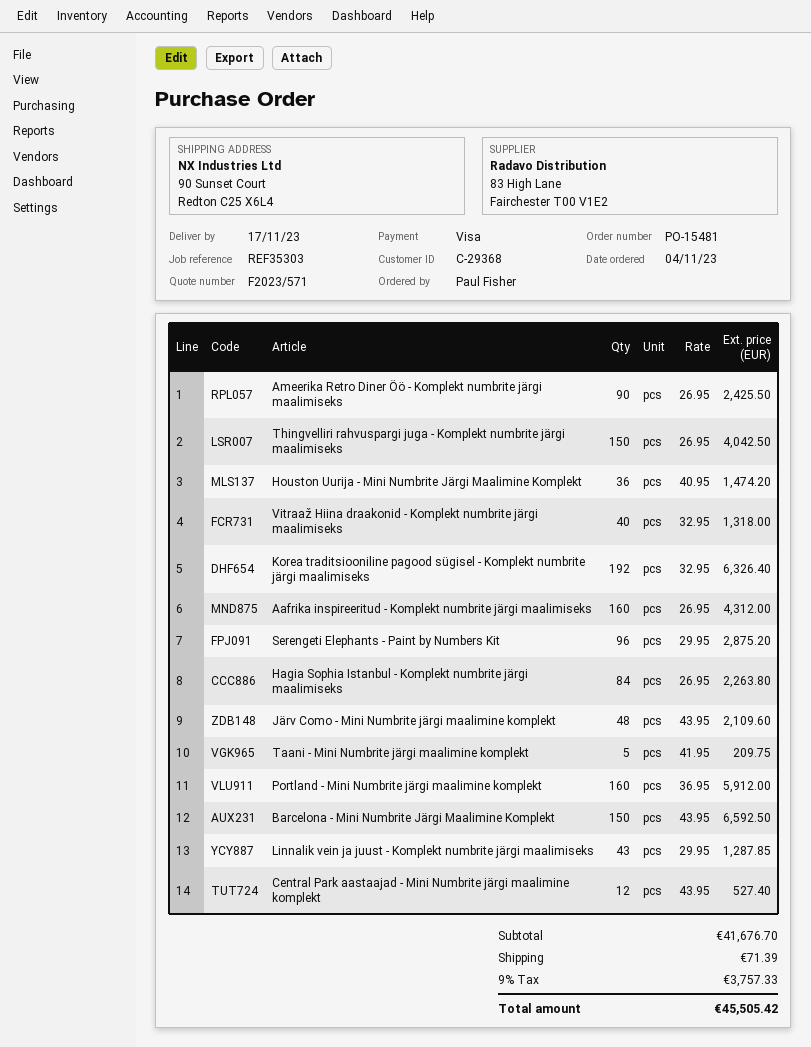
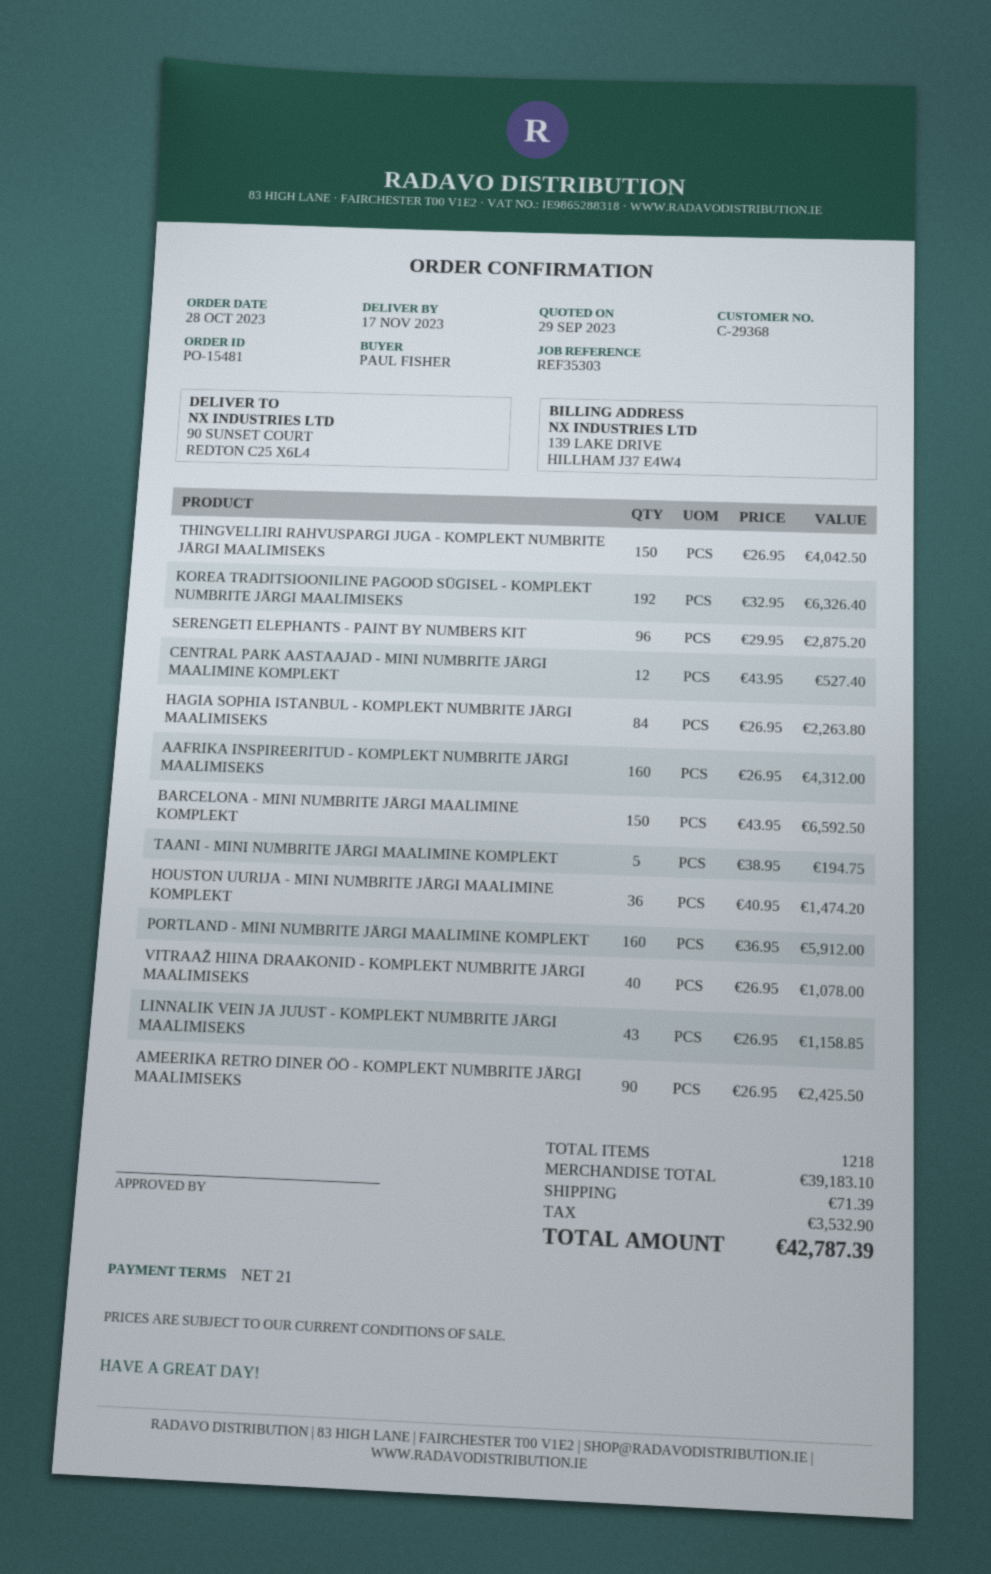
order date: 2023-11-04 -> 2023-10-28
Vitraaž Hiina draakonid - Komplekt numbrite järgi maalimiseks: 40 x 32.95 = 1318.00 -> 40 x 26.95 = 1078.00
Järv Como - Mini Numbrite järgi maalimine komplekt: 48 x 43.95 = 2109.60 -> none
Taani - Mini Numbrite järgi maalimine komplekt: 5 x 41.95 = 209.75 -> 5 x 38.95 = 194.75
Linnalik vein ja juust - Komplekt numbrite järgi maalimiseks: 43 x 29.95 = 1287.85 -> 43 x 26.95 = 1158.85
subtotal: 41676.70 -> 39183.10
tax: 3757.33 -> 3532.90
total: 45505.42 -> 42787.39

